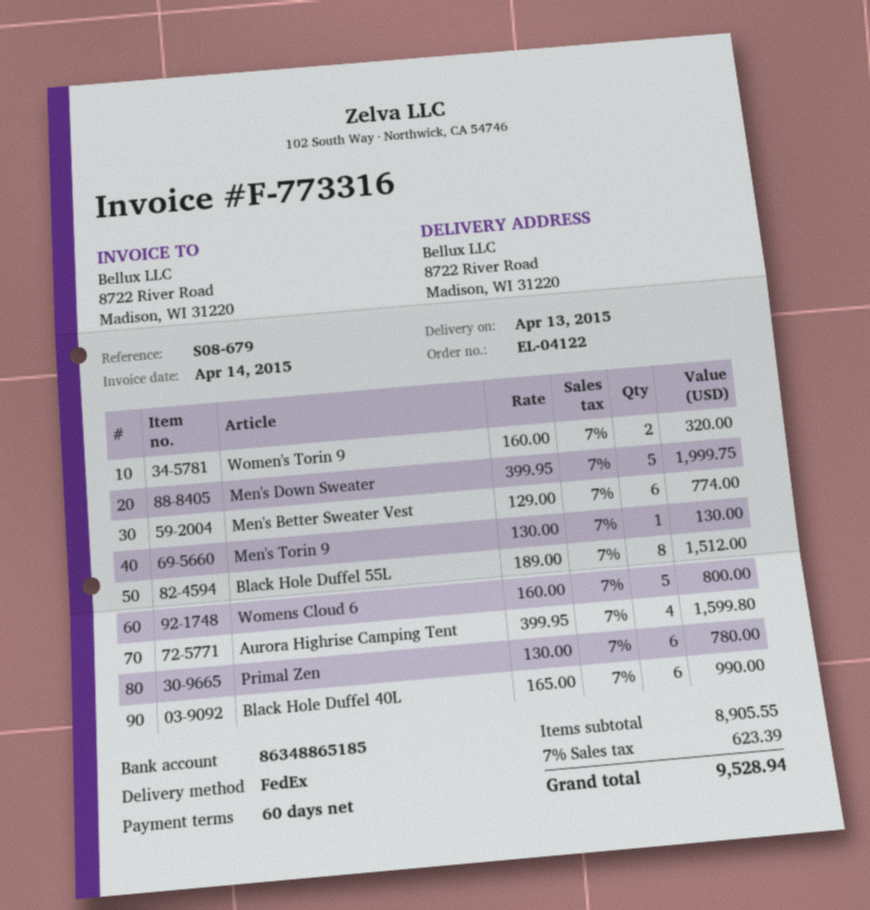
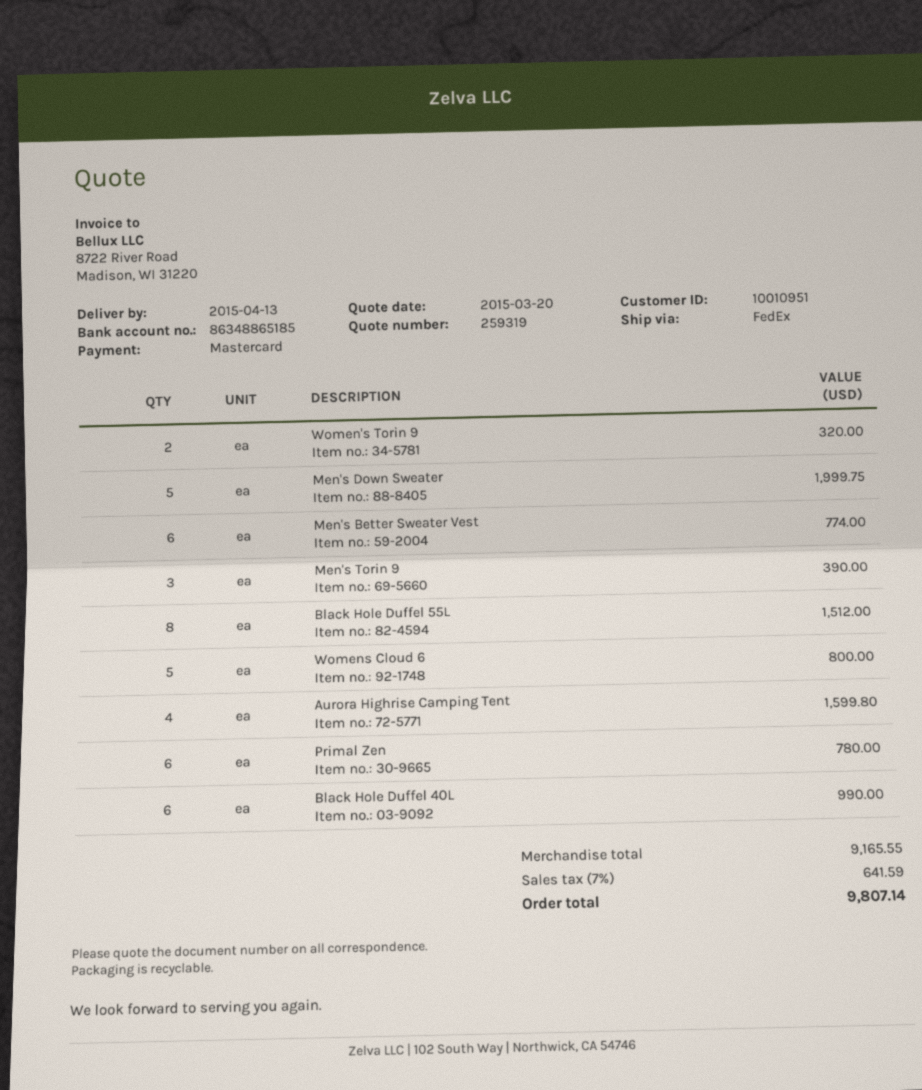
Men's Torin 9: 1 for 130.00 -> 3 for 390.00
subtotal: 8905.55 -> 9165.55
tax: 7% = 623.39 -> 7% = 641.59
total: 9528.94 -> 9807.14

